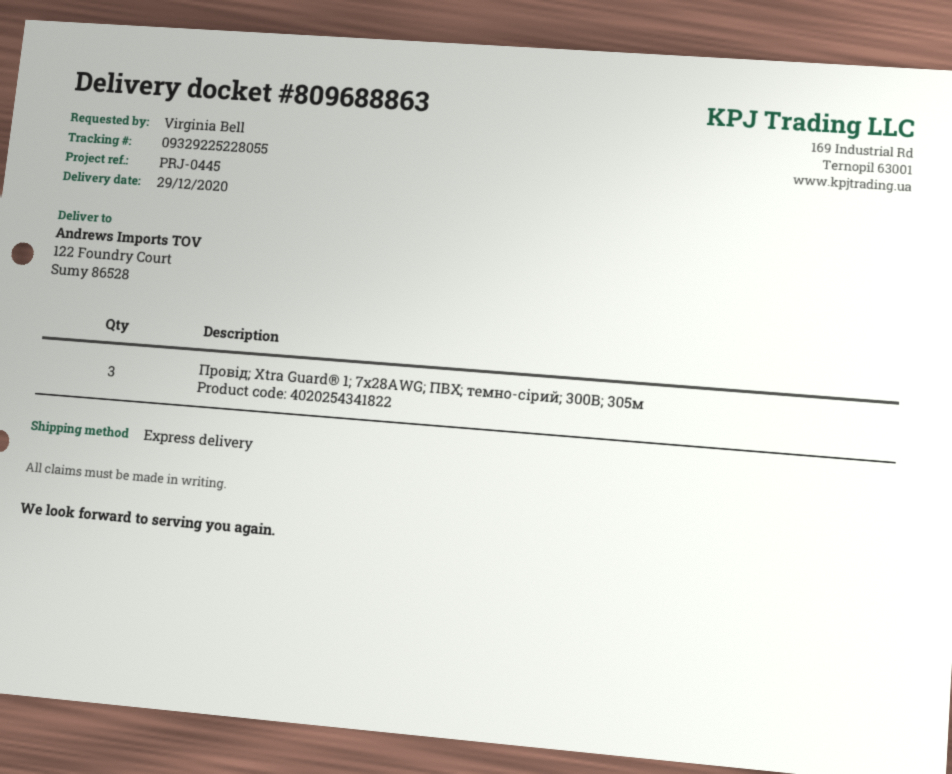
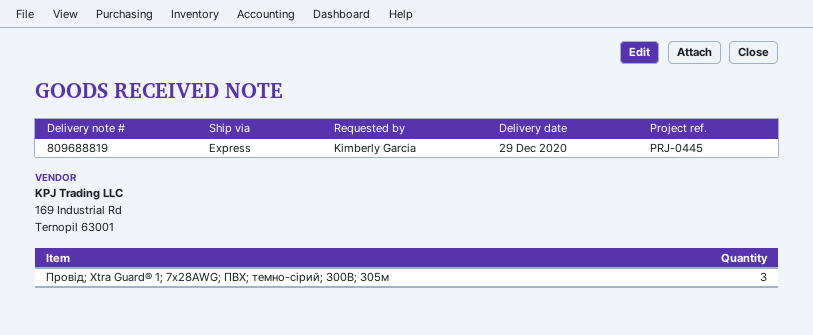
delivery note number: 809688863 -> 809688819
ordered by: Virginia Bell -> Kimberly Garcia

